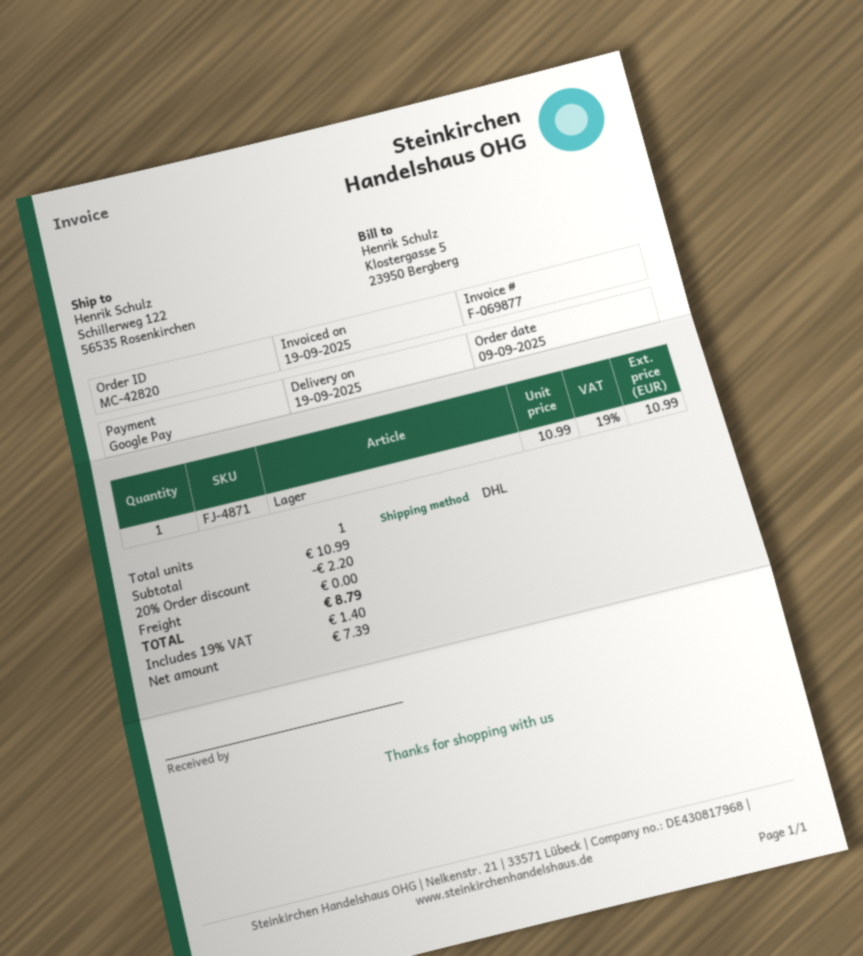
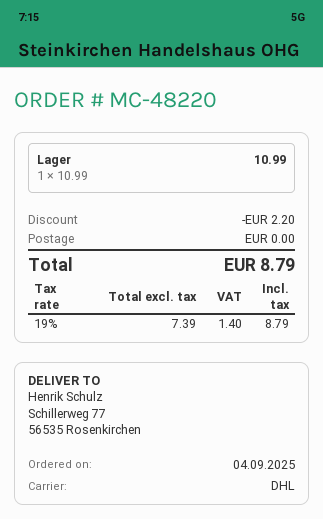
order number: MC-42820 -> MC-48220
order date: 2025-09-09 -> 2025-09-04
ship to: Schillerweg 122, 56535 Rosenkirchen -> Schillerweg 77, 56535 Rosenkirchen

